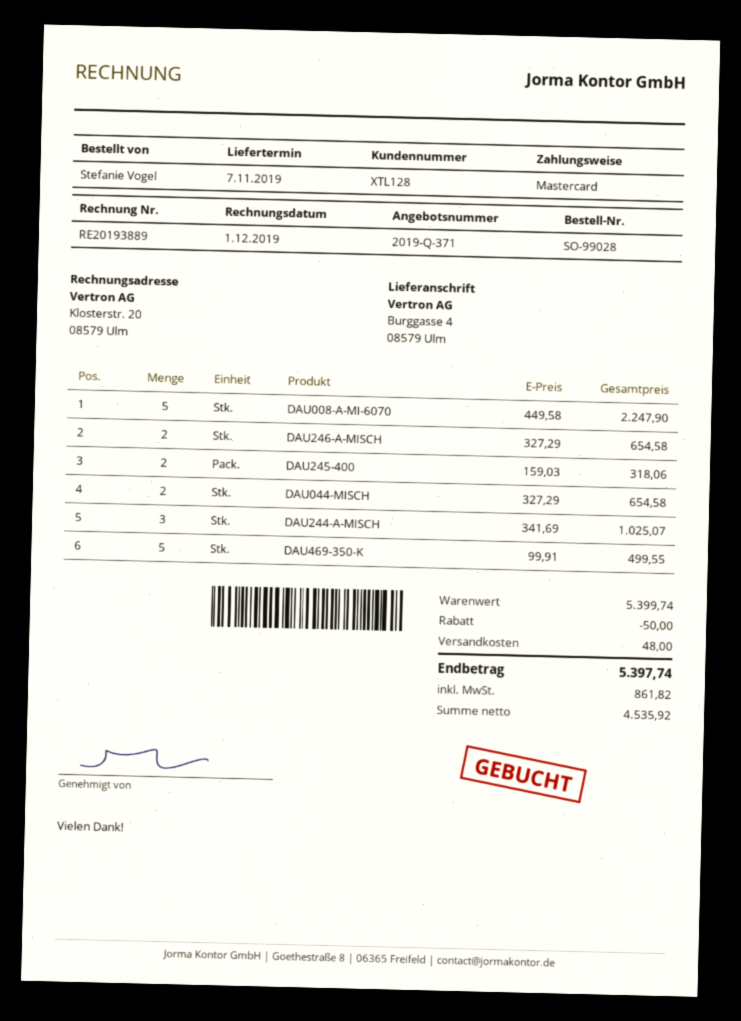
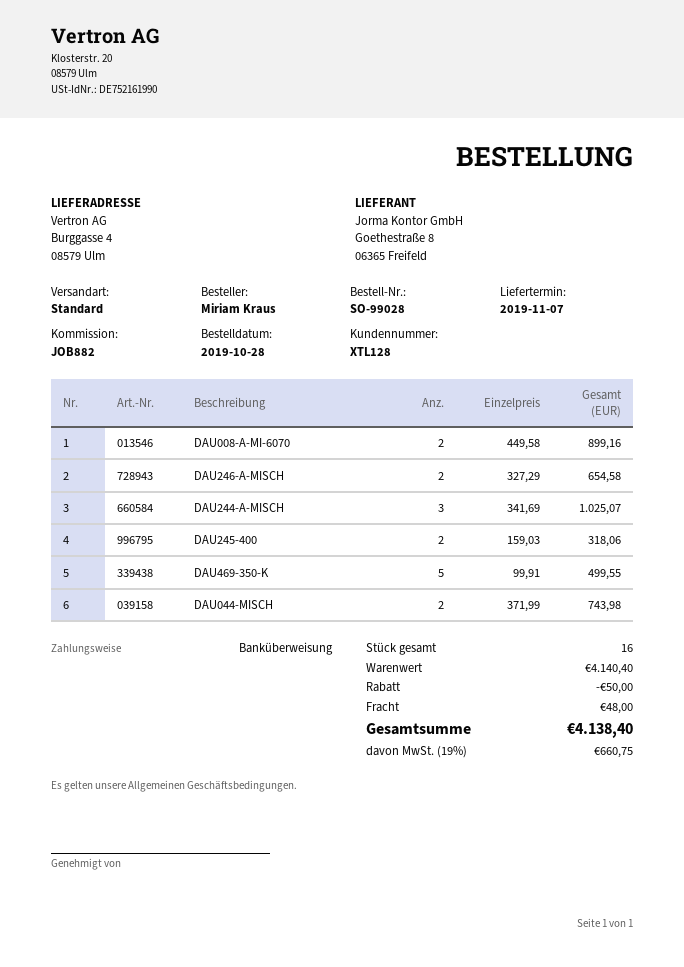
ordered by: Stefanie Vogel -> Miriam Kraus
payment method: Mastercard -> bank transfer
DAU008-A-MI-6070: 5 x 449.58 = 2247.90 -> 2 x 449.58 = 899.16
DAU044-MISCH: 2 x 327.29 = 654.58 -> 2 x 371.99 = 743.98
subtotal: 5399.74 -> 4140.40
tax: 861.82 -> 660.75
total: 5397.74 -> 4138.40

